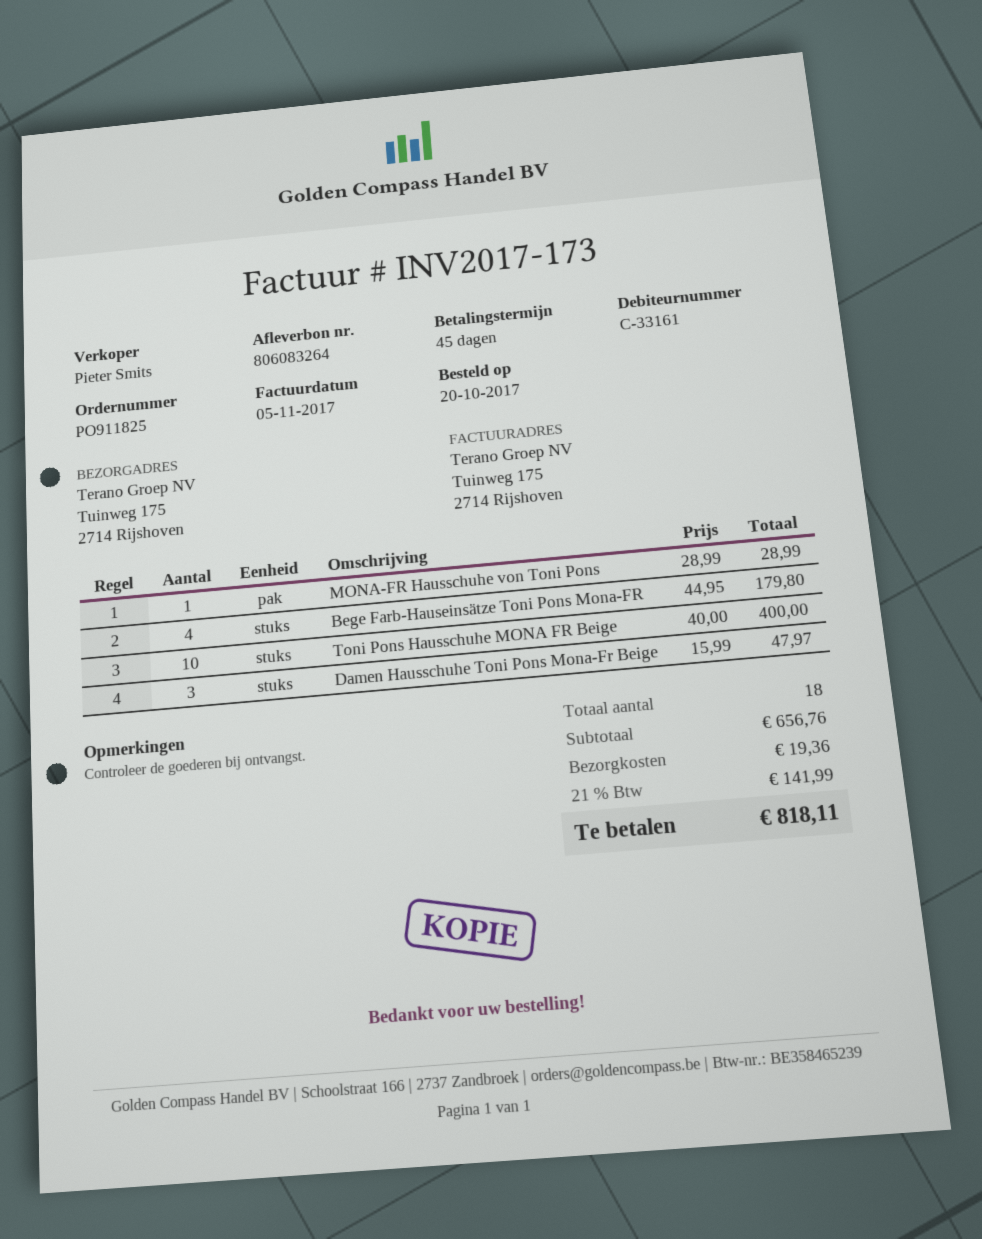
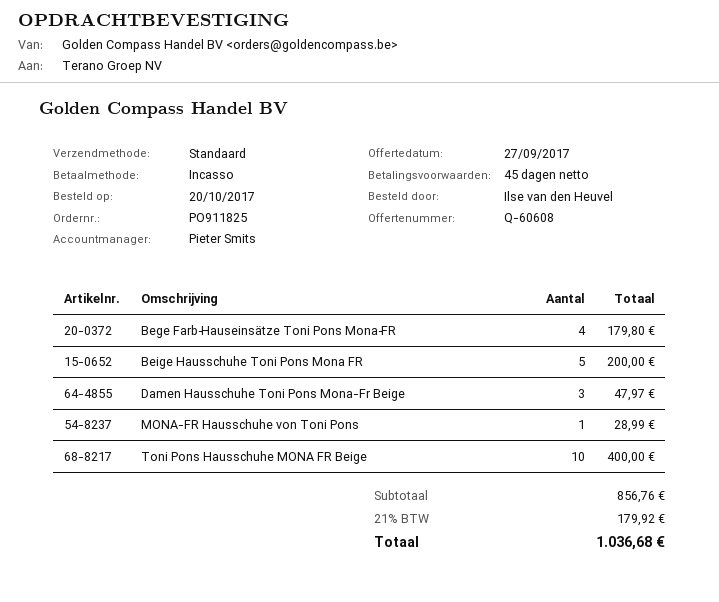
Beige Hausschuhe Toni Pons Mona FR: none -> 5 for 200.00
subtotal: 656.76 -> 856.76
shipping: 19.36 -> none
tax: 21% = 141.99 -> 21% = 179.92
total: 818.11 -> 1036.68

